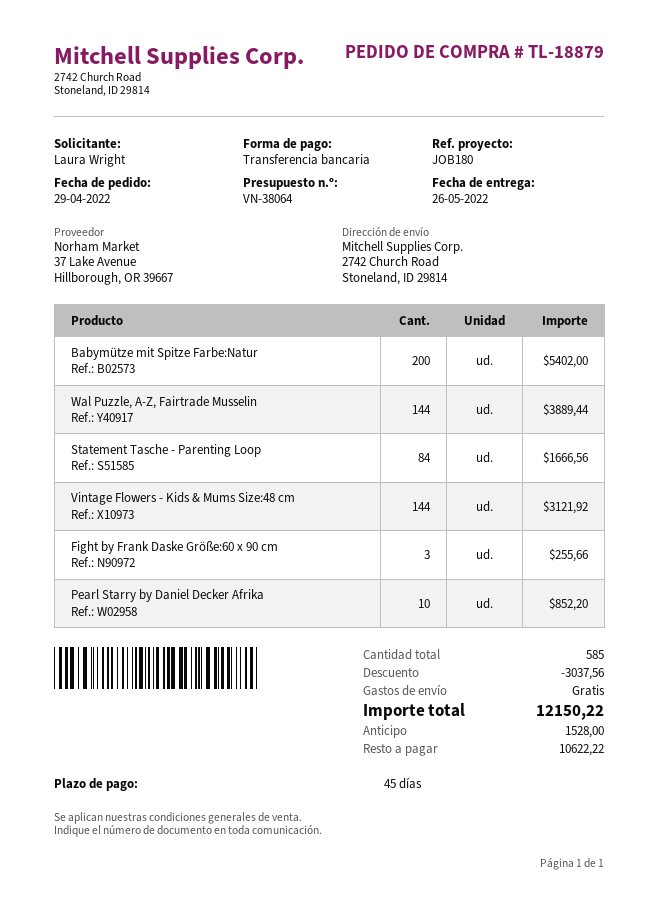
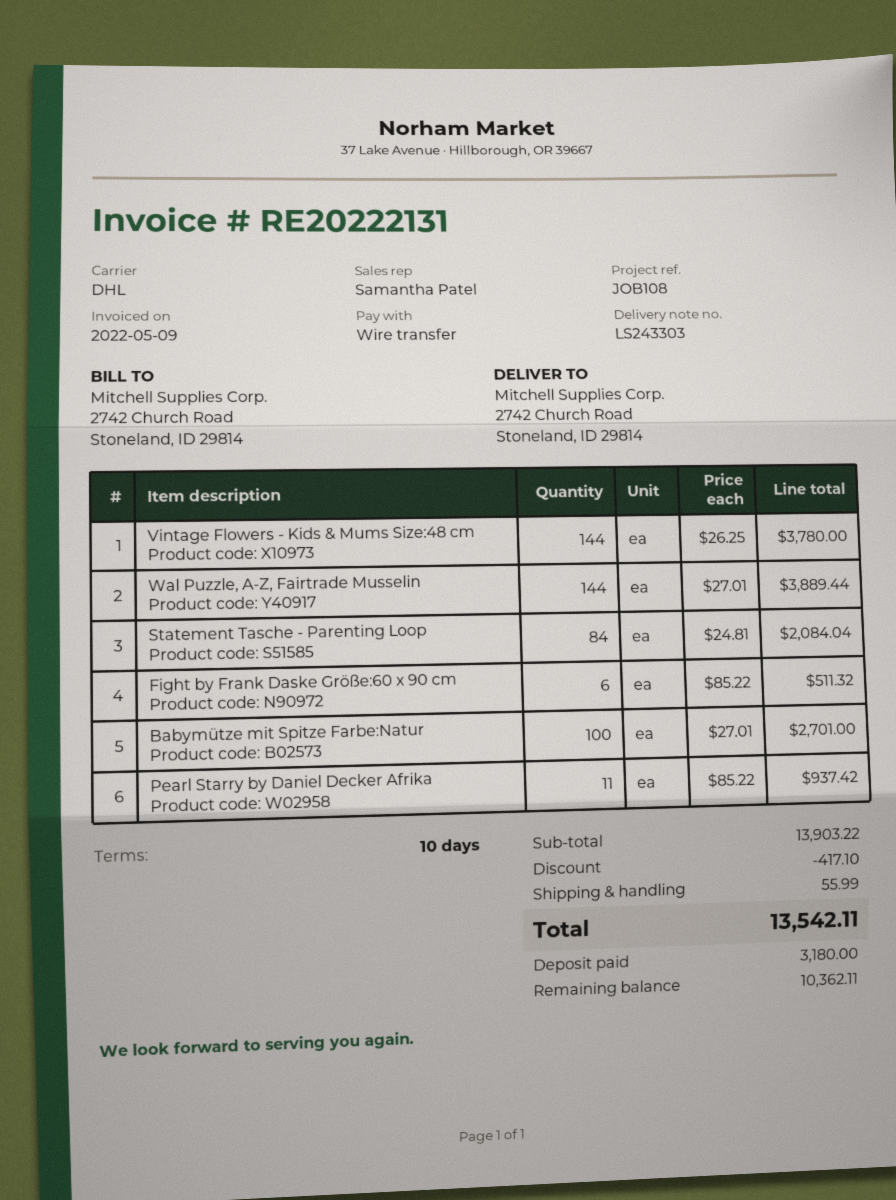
payment terms: 45 days -> 10 days
reference: JOB180 -> JOB108
Babymütze mit Spitze Farbe:Natur: 200 for 5402.00 -> 100 for 2701.00
Statement Tasche - Parenting Loop: 84 for 1666.56 -> 84 for 2084.04
Vintage Flowers - Kids & Mums Size:48 cm: 144 for 3121.92 -> 144 for 3780.00
Fight by Frank Daske Größe:60 x 90 cm: 3 for 255.66 -> 6 for 511.32
Pearl Starry by Daniel Decker Afrika: 10 for 852.20 -> 11 for 937.42
discount: 3037.56 -> 417.10
shipping: 0.00 -> 55.99
total: 12150.22 -> 13542.11
deposit: 1528.00 -> 3180.00
balance: 10622.22 -> 10362.11

